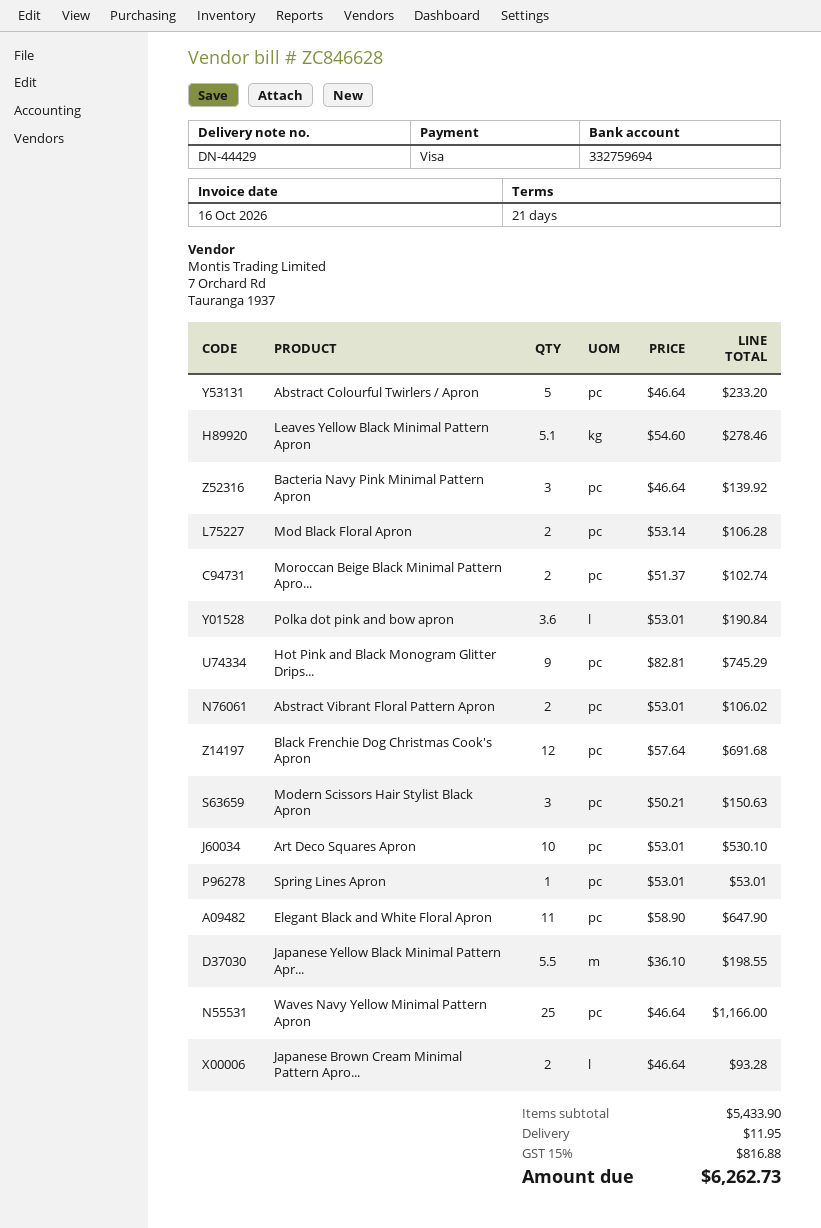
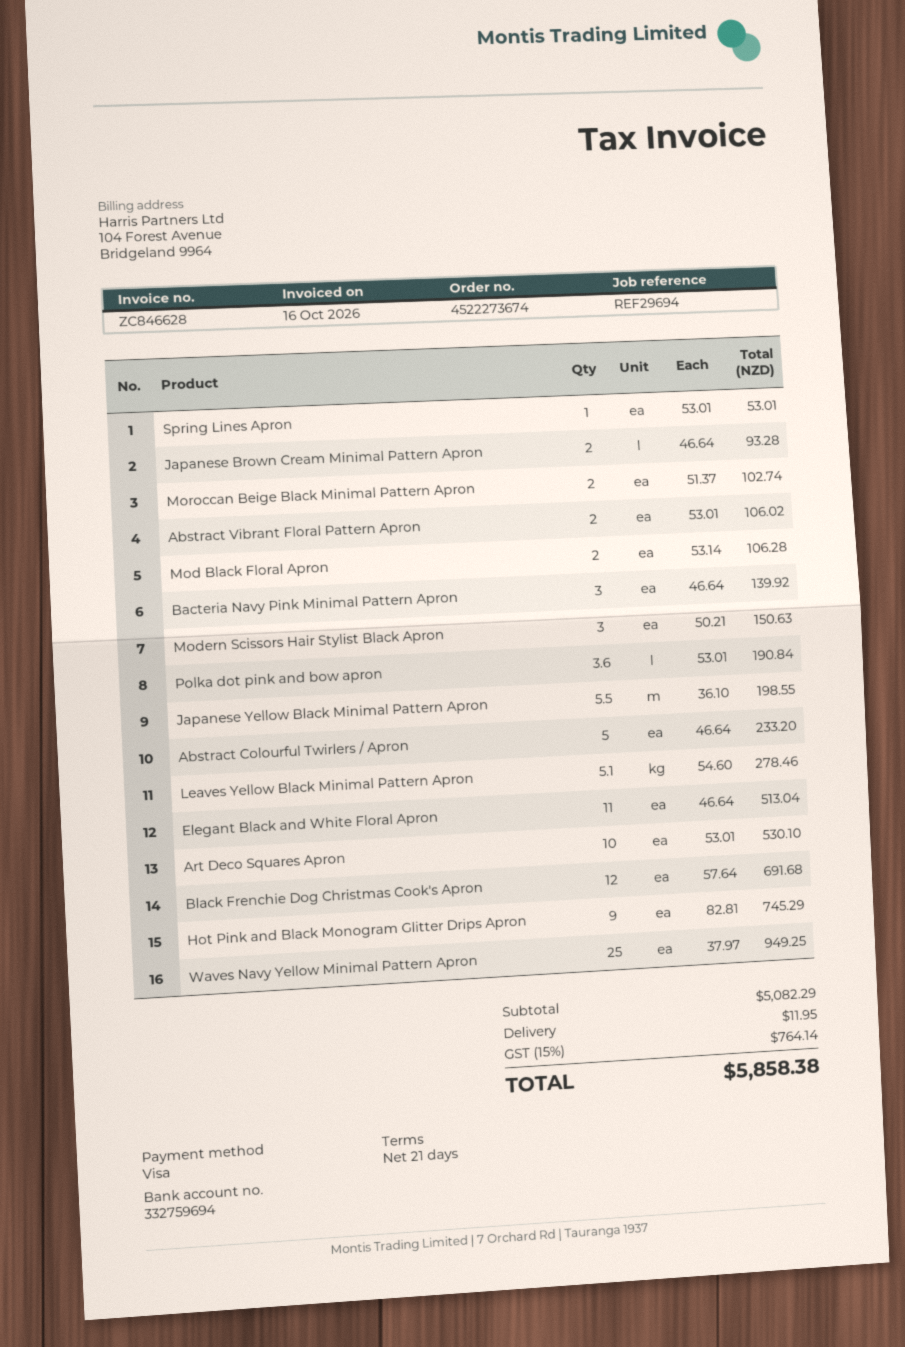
Elegant Black and White Floral Apron: 11 x 58.90 = 647.90 -> 11 x 46.64 = 513.04
Waves Navy Yellow Minimal Pattern Apron: 25 x 46.64 = 1166.00 -> 25 x 37.97 = 949.25
subtotal: 5433.90 -> 5082.29
tax: 15% = 816.88 -> 15% = 764.14
total: 6262.73 -> 5858.38

